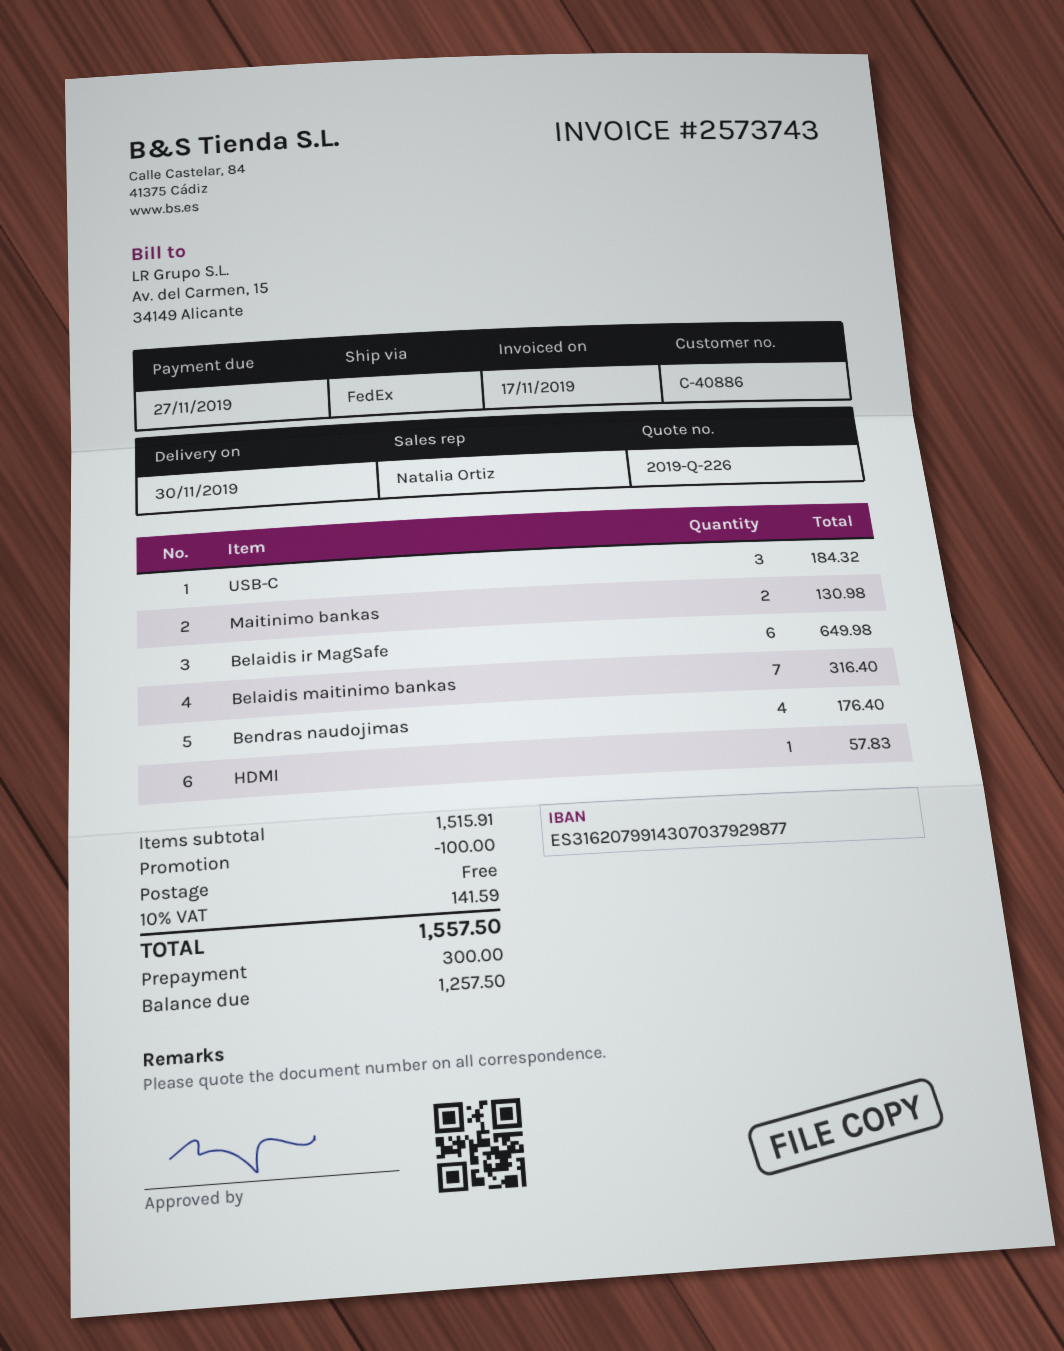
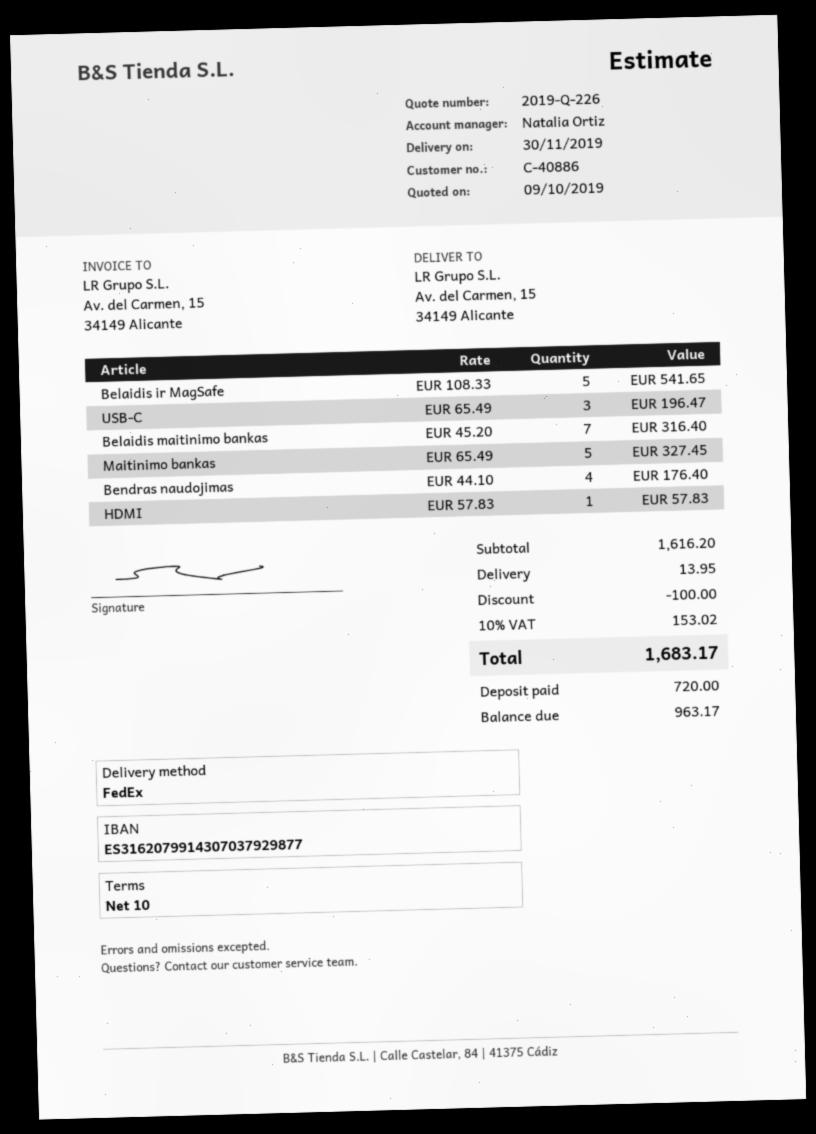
USB-C: 3 for 184.32 -> 3 for 196.47
Maitinimo bankas: 2 for 130.98 -> 5 for 327.45
Belaidis ir MagSafe: 6 for 649.98 -> 5 for 541.65
subtotal: 1515.91 -> 1616.20
shipping: 0.00 -> 13.95
tax: 10% = 141.59 -> 10% = 153.02
total: 1557.50 -> 1683.17
deposit: 300.00 -> 720.00
balance: 1257.50 -> 963.17

